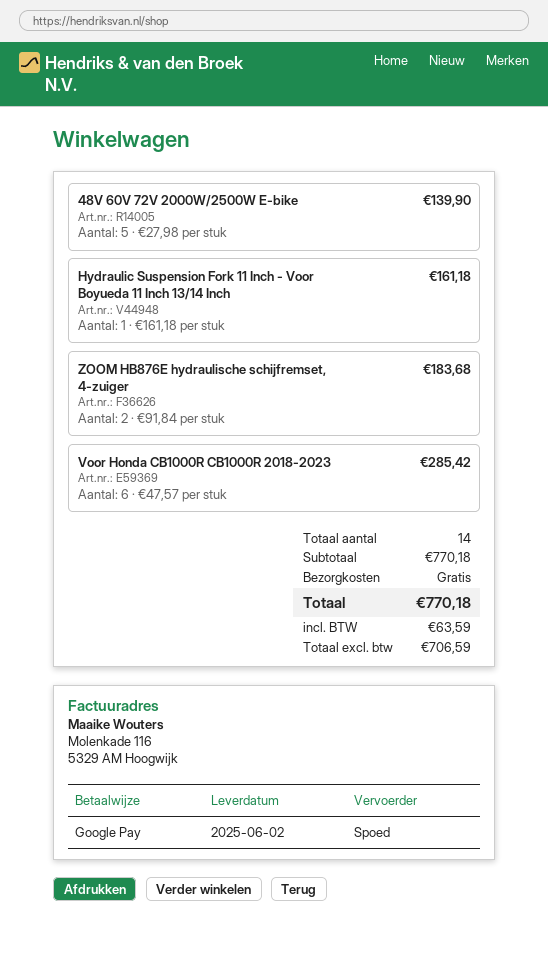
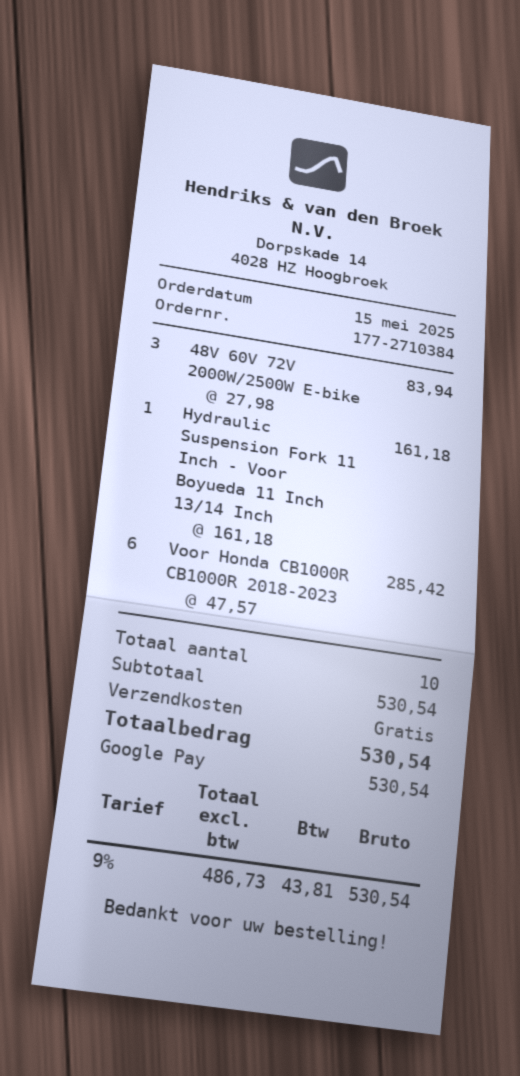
48V 60V 72V 2000W/2500W E-bike: 5 x 27.98 = 139.90 -> 3 x 27.98 = 83.94
ZOOM HB876E hydraulische schijfremset, 4-zuiger: 2 x 91.84 = 183.68 -> none
total quantity: 14 -> 10
subtotal: 770.18 -> 530.54
net: 706.59 -> 486.73
tax: 63.59 -> 43.81
total: 770.18 -> 530.54

